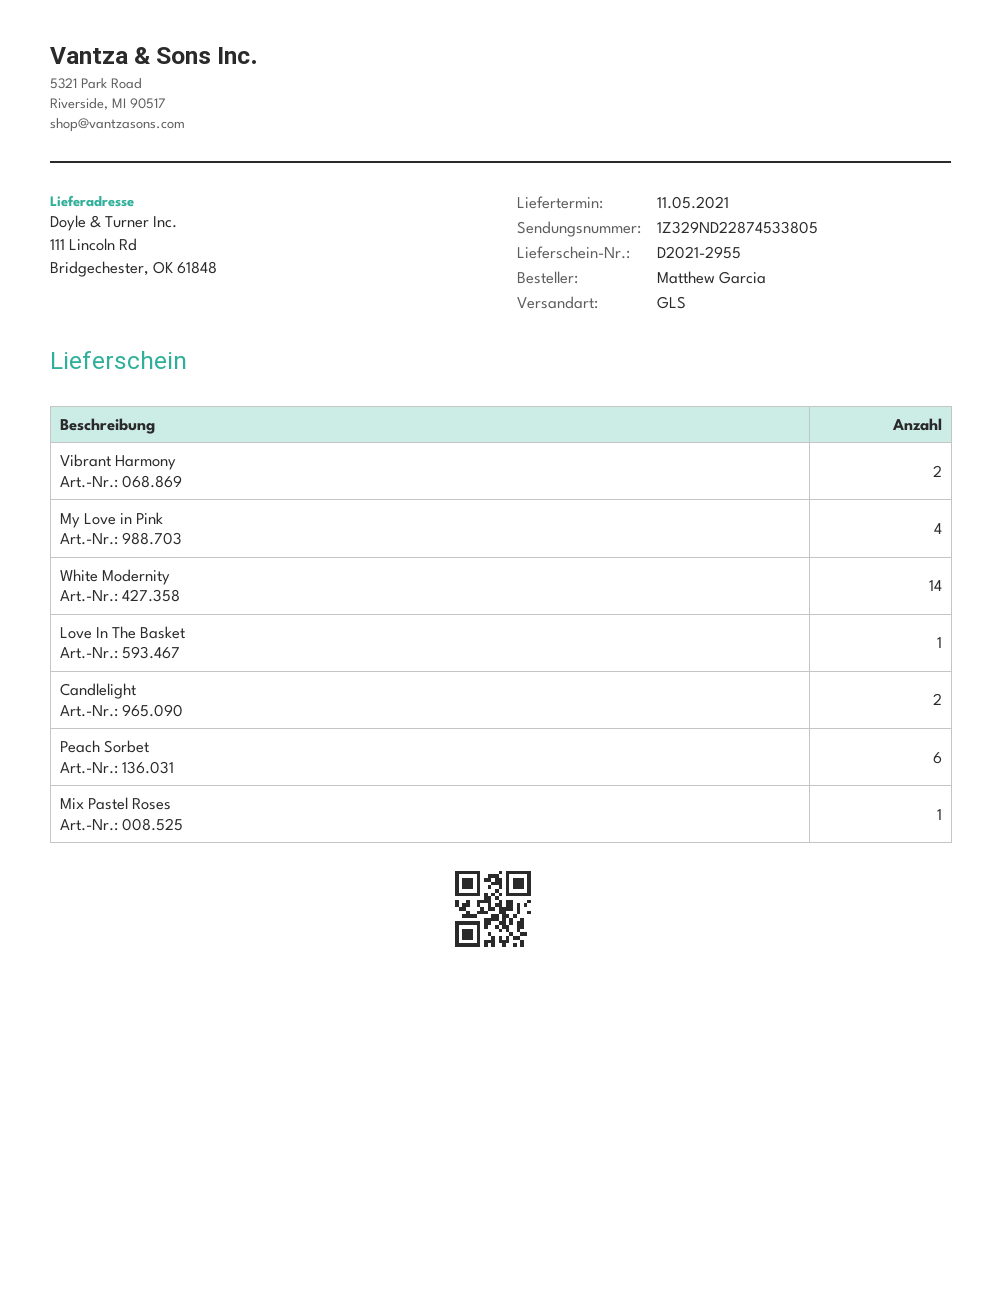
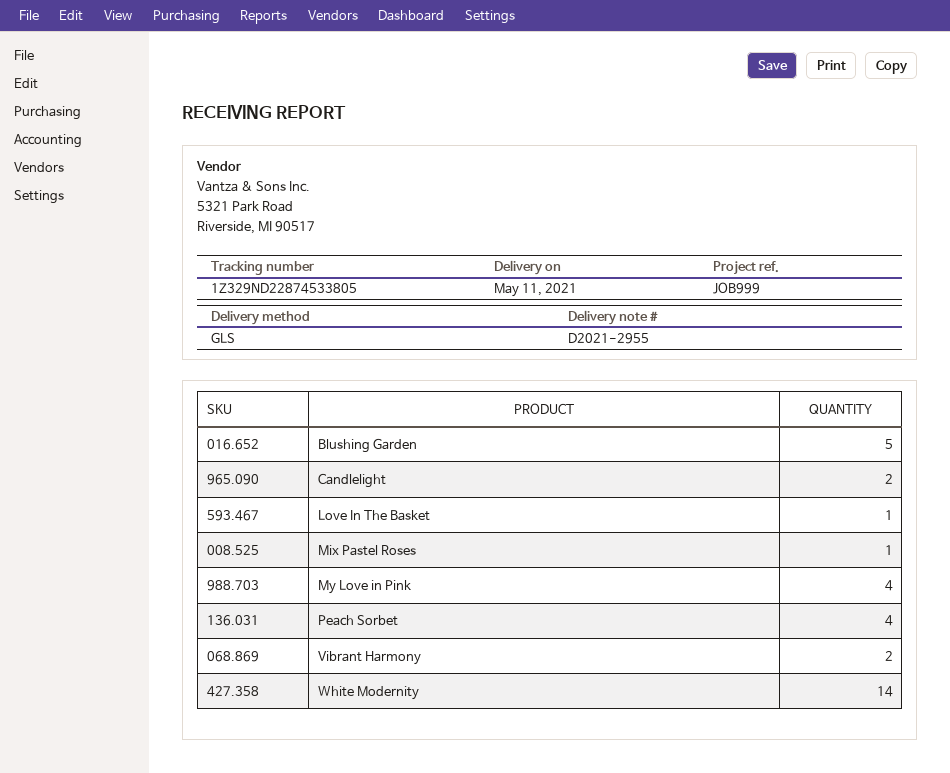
Peach Sorbet: 6 -> 4
Blushing Garden: none -> 5

